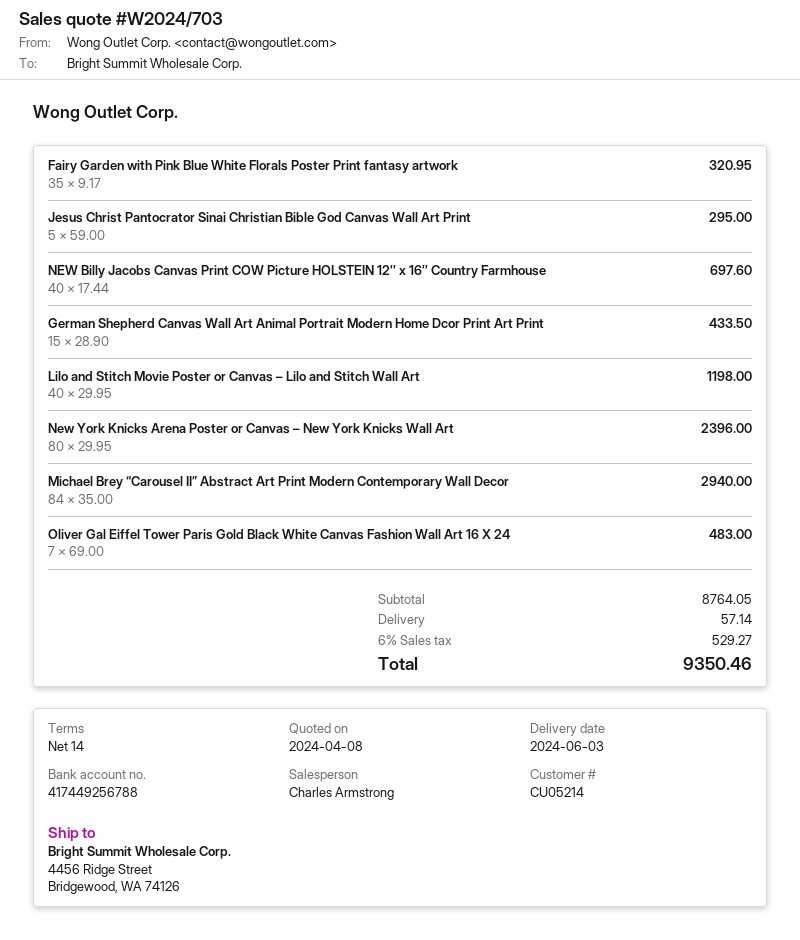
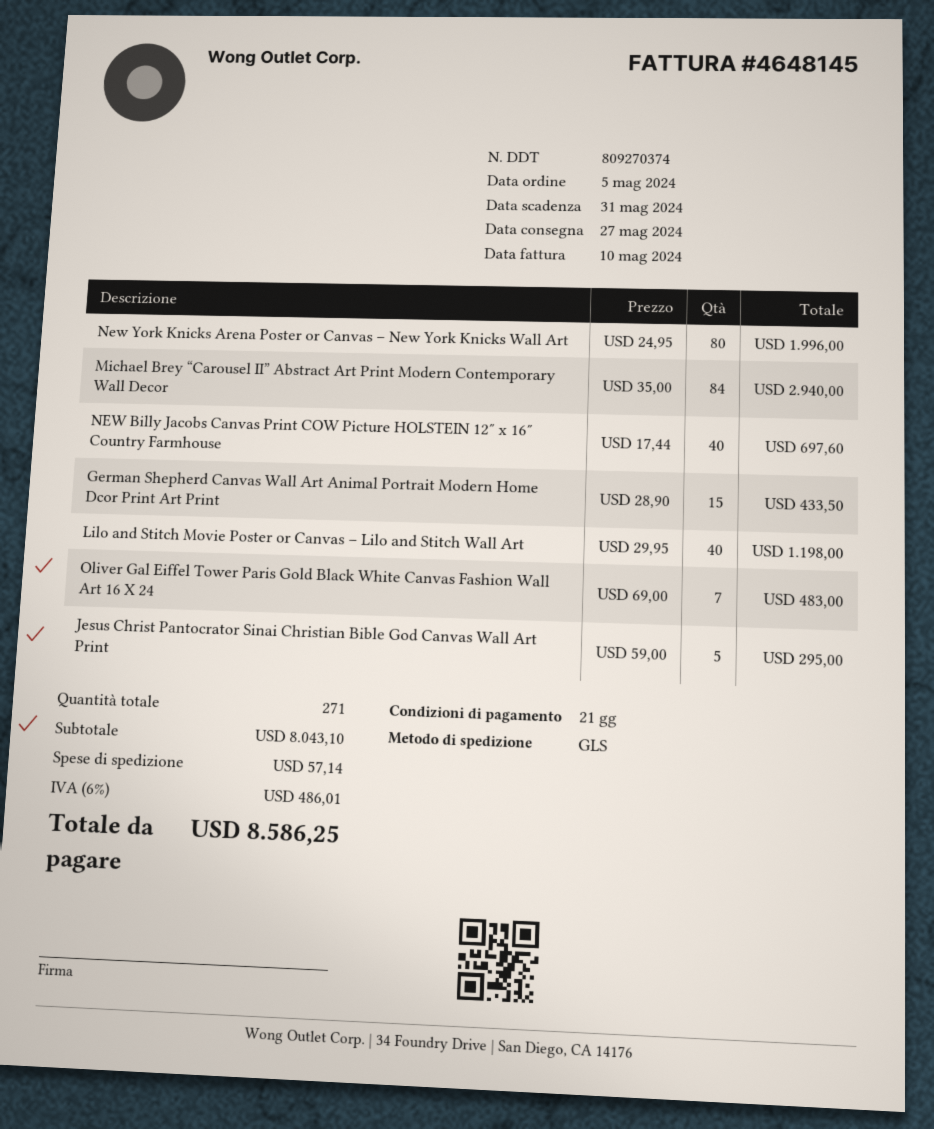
delivery date: 2024-06-03 -> 2024-05-27
payment terms: 14 days -> 21 days
Fairy Garden with Pink Blue White Florals Poster Print fantasy artwork: 35 x 9.17 = 320.95 -> none
New York Knicks Arena Poster or Canvas – New York Knicks Wall Art: 80 x 29.95 = 2396.00 -> 80 x 24.95 = 1996.00
subtotal: 8764.05 -> 8043.10
tax: 6% = 529.27 -> 6% = 486.01
total: 9350.46 -> 8586.25

